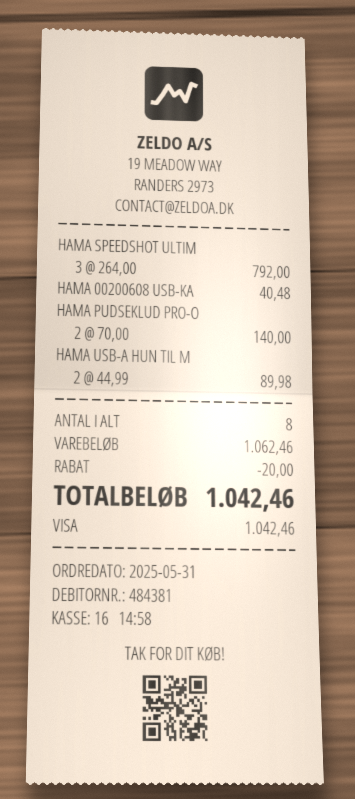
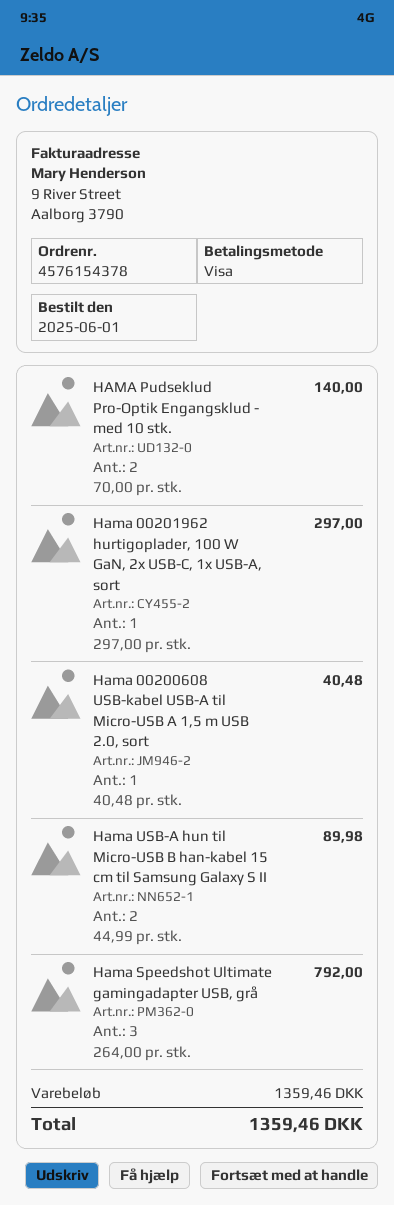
order date: 2025-05-31 -> 2025-06-01
Hama 00201962 hurtigoplader, 100 W GaN, 2x USB-C, 1x USB-A, sort: none -> 1 x 297.00 = 297.00
subtotal: 1062.46 -> 1359.46
discount: 20.00 -> none
total: 1042.46 -> 1359.46

